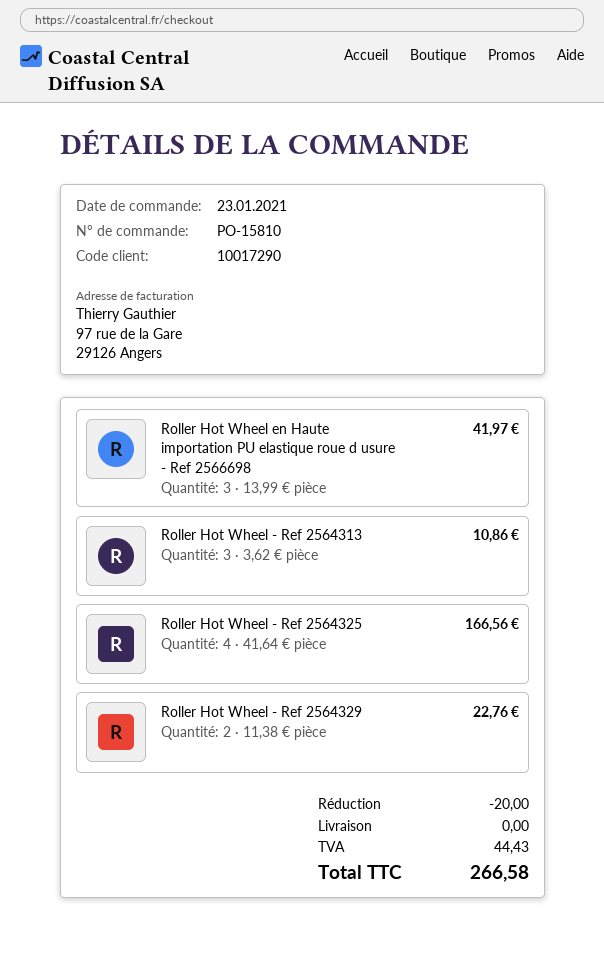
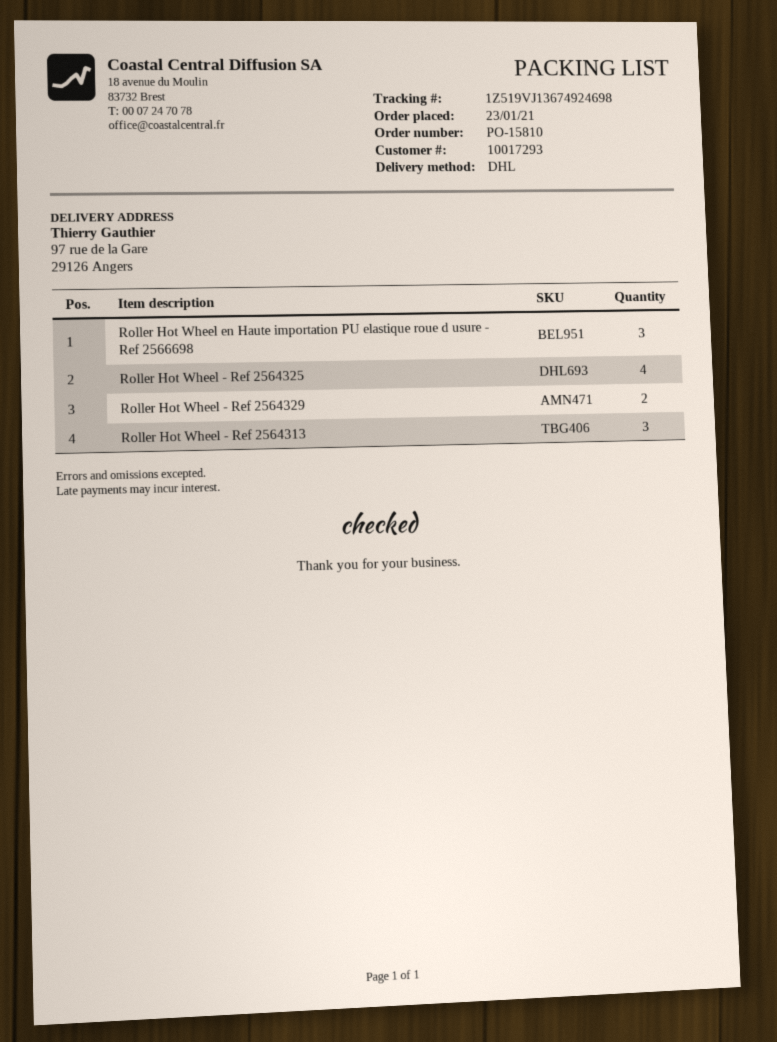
customer number: 10017290 -> 10017293

